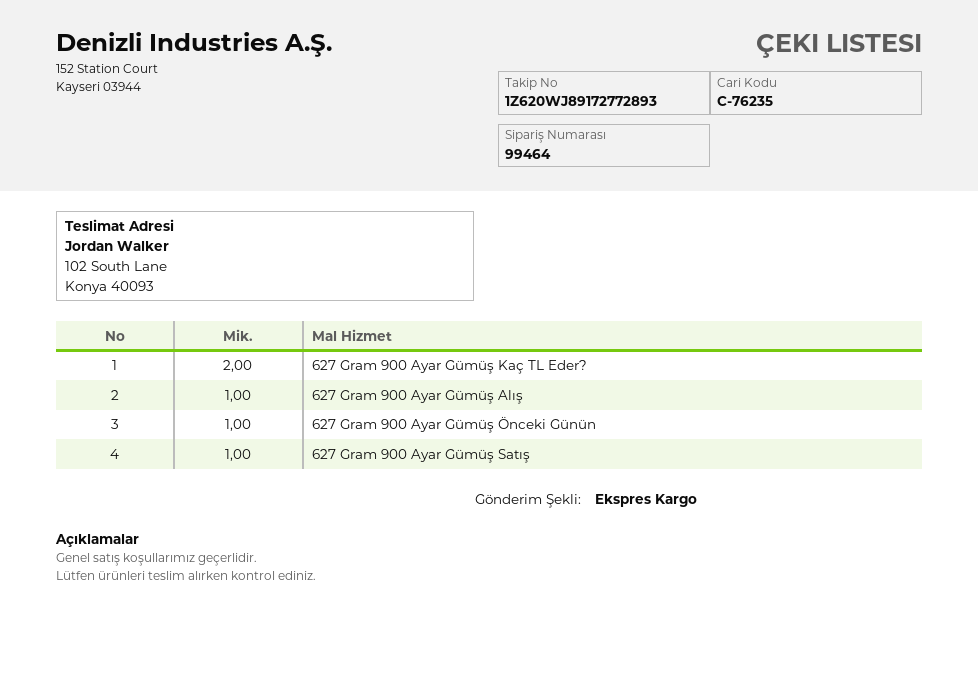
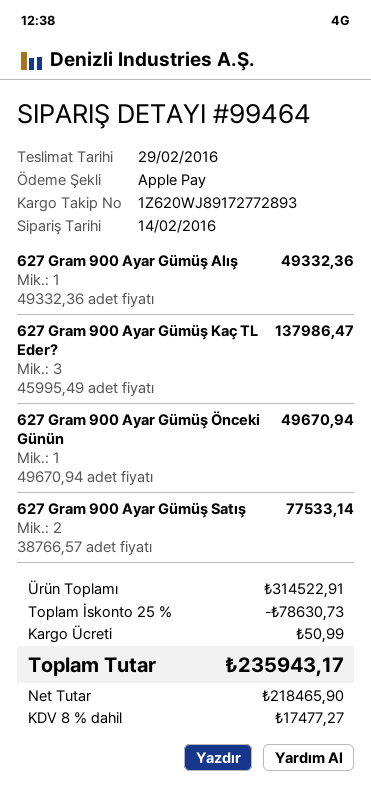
627 Gram 900 Ayar Gümüş Kaç TL Eder?: 2 -> 3
627 Gram 900 Ayar Gümüş Satış: 1 -> 2

